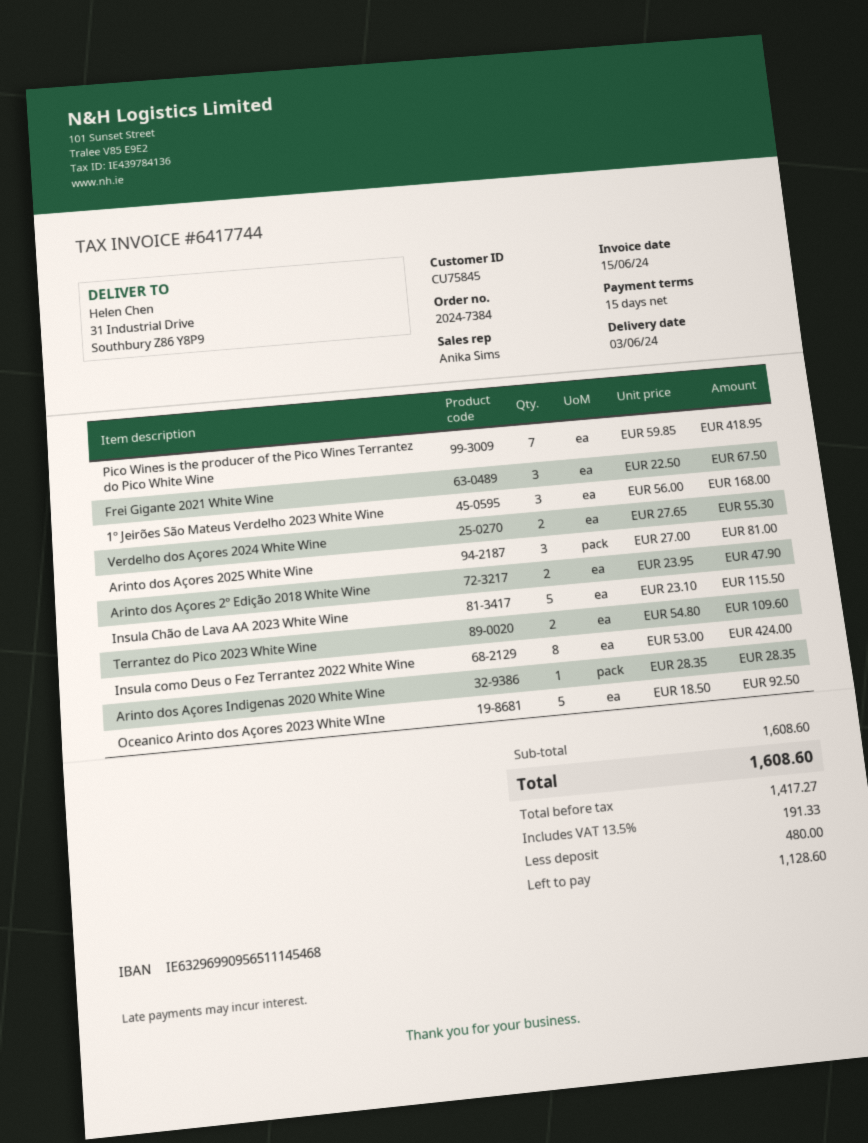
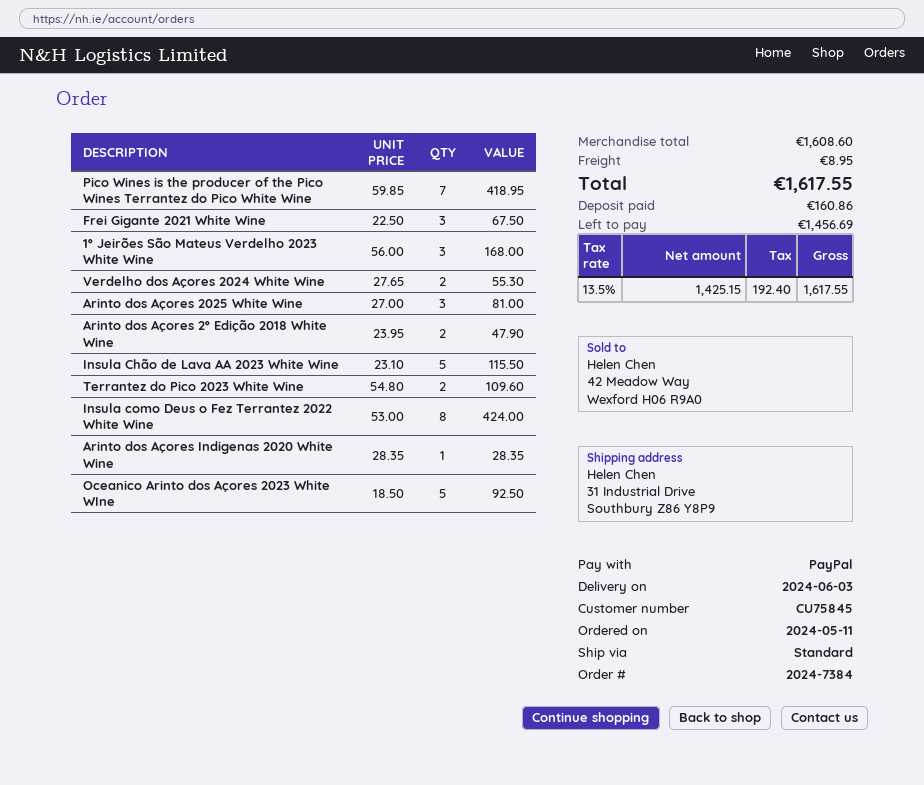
shipping: none -> 8.95
net: 1417.27 -> 1425.15
tax: 13.5% = 191.33 -> 13.5% = 192.40
total: 1608.60 -> 1617.55
deposit: 480.00 -> 160.86
balance: 1128.60 -> 1456.69

